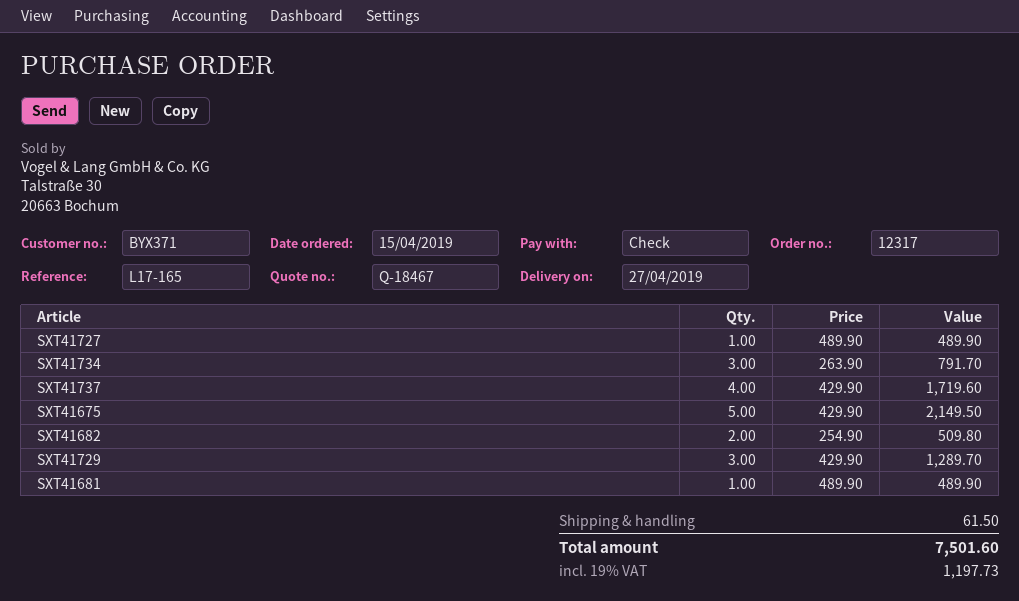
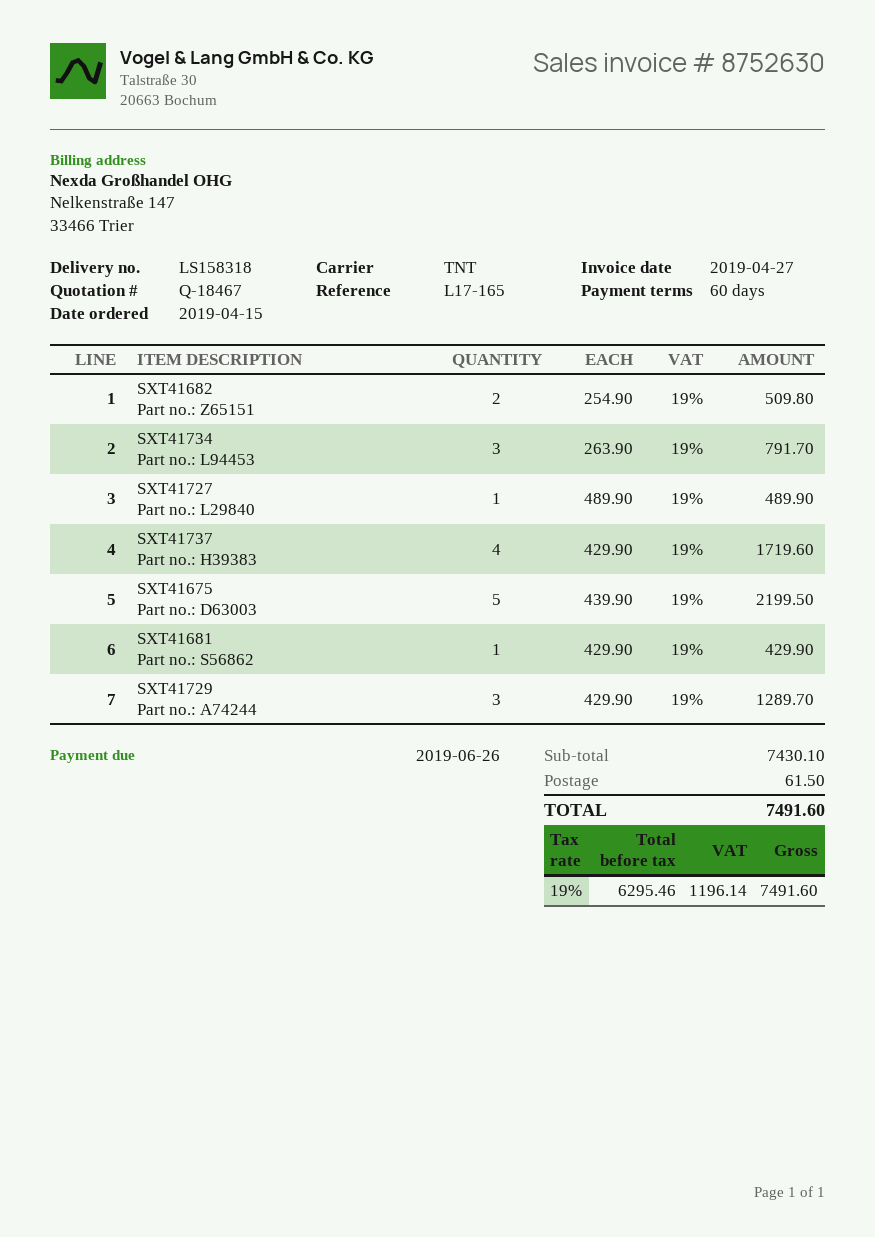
SXT41675: 5 x 429.90 = 2149.50 -> 5 x 439.90 = 2199.50
SXT41681: 1 x 489.90 = 489.90 -> 1 x 429.90 = 429.90
tax: 19% = 1197.73 -> 19% = 1196.14
total: 7501.60 -> 7491.60

